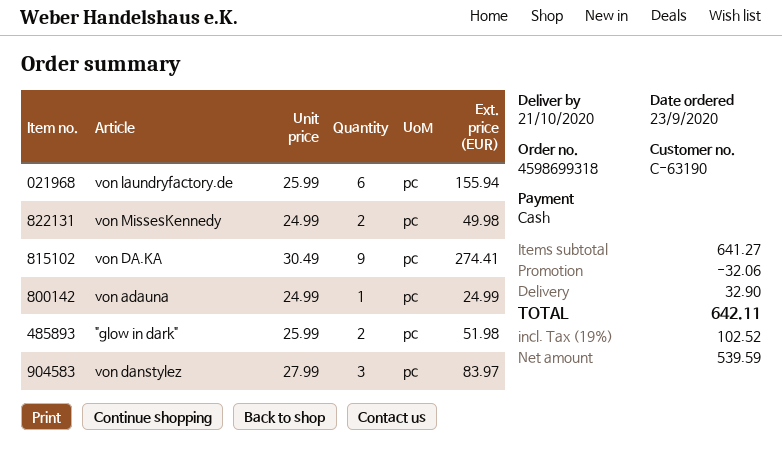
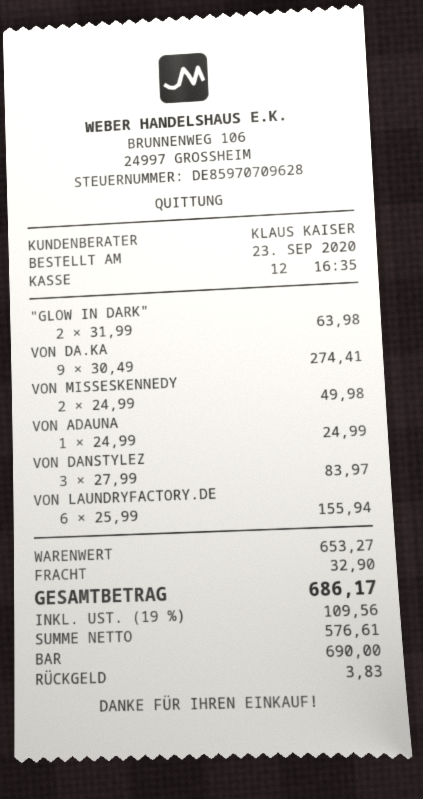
"glow in dark": 2 x 25.99 = 51.98 -> 2 x 31.99 = 63.98
subtotal: 641.27 -> 653.27
discount: 32.06 -> none
net: 539.59 -> 576.61
tax: 19% = 102.52 -> 19% = 109.56
total: 642.11 -> 686.17

